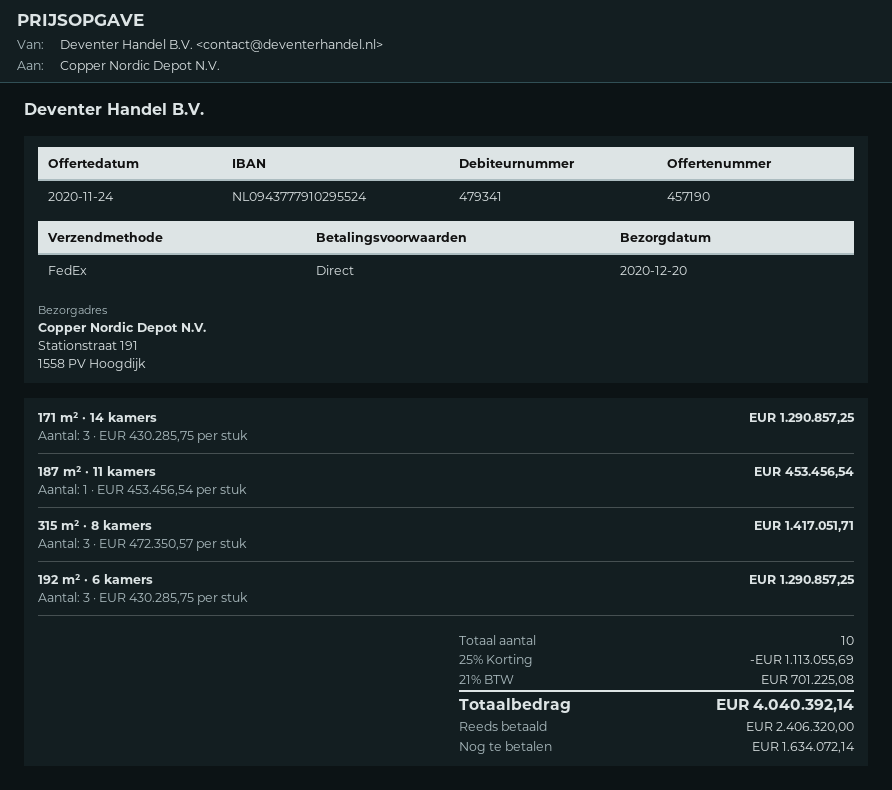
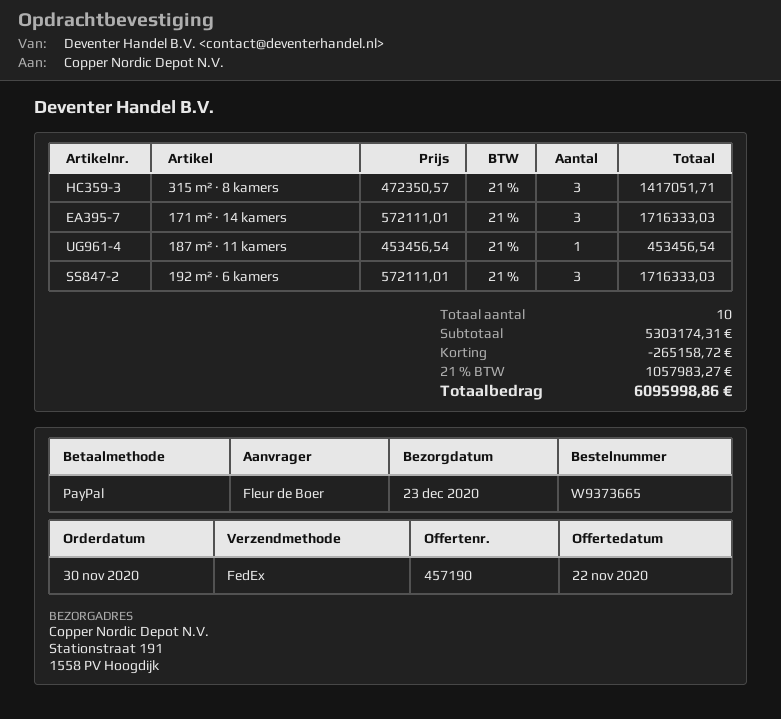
quote date: 2020-11-24 -> 2020-11-22
delivery date: 2020-12-20 -> 2020-12-23
171 m² · 14 kamers: 3 x 430285.75 = 1290857.25 -> 3 x 572111.01 = 1716333.03
192 m² · 6 kamers: 3 x 430285.75 = 1290857.25 -> 3 x 572111.01 = 1716333.03
discount: 1113055.69 -> 265158.72
tax: 21% = 701225.08 -> 21% = 1057983.27
total: 4040392.14 -> 6095998.86

